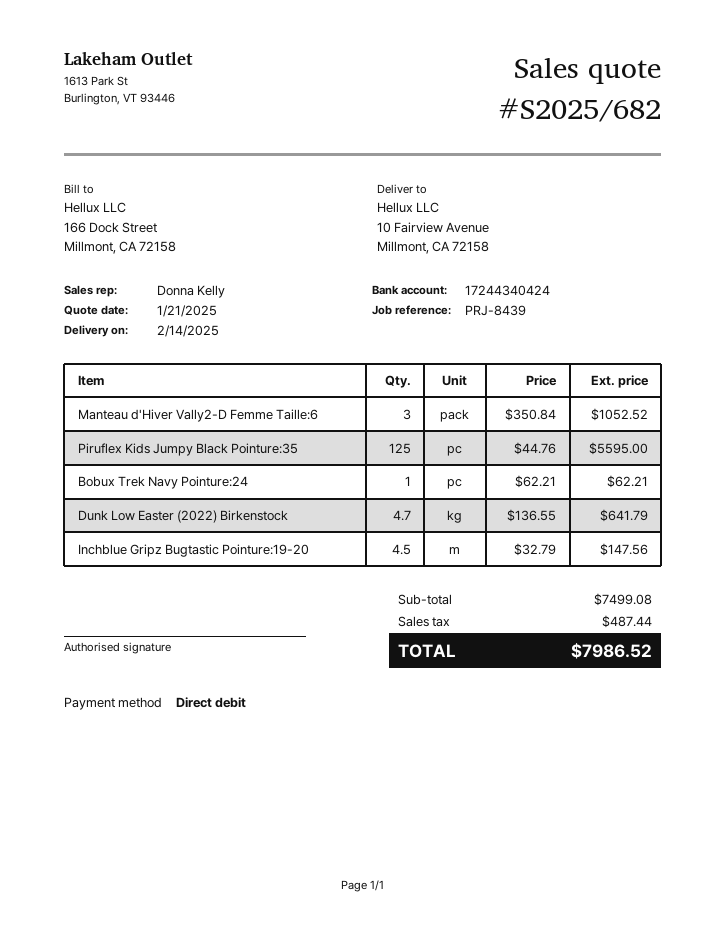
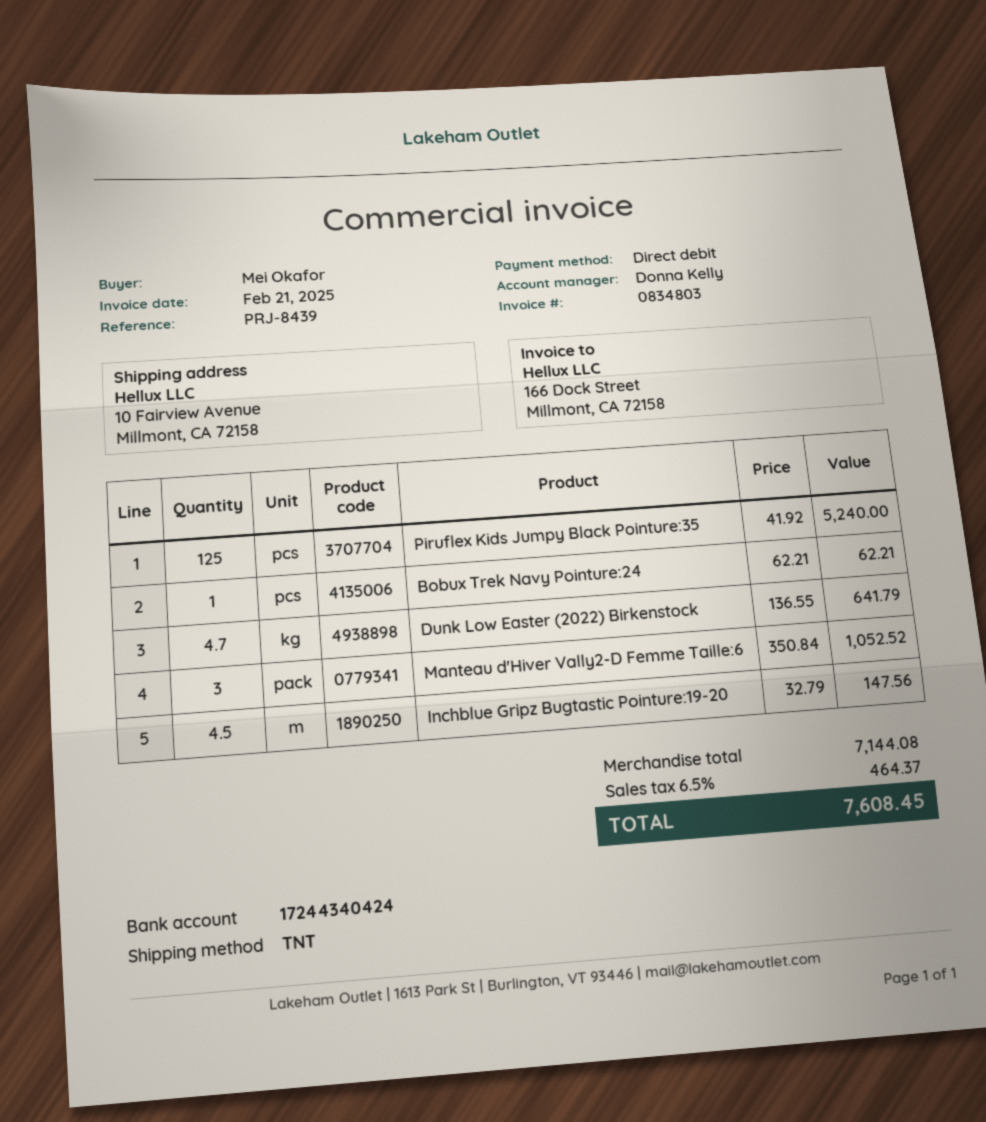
Piruflex Kids Jumpy Black Pointure:35: 125 x 44.76 = 5595.00 -> 125 x 41.92 = 5240.00
subtotal: 7499.08 -> 7144.08
tax: 487.44 -> 464.37
total: 7986.52 -> 7608.45

